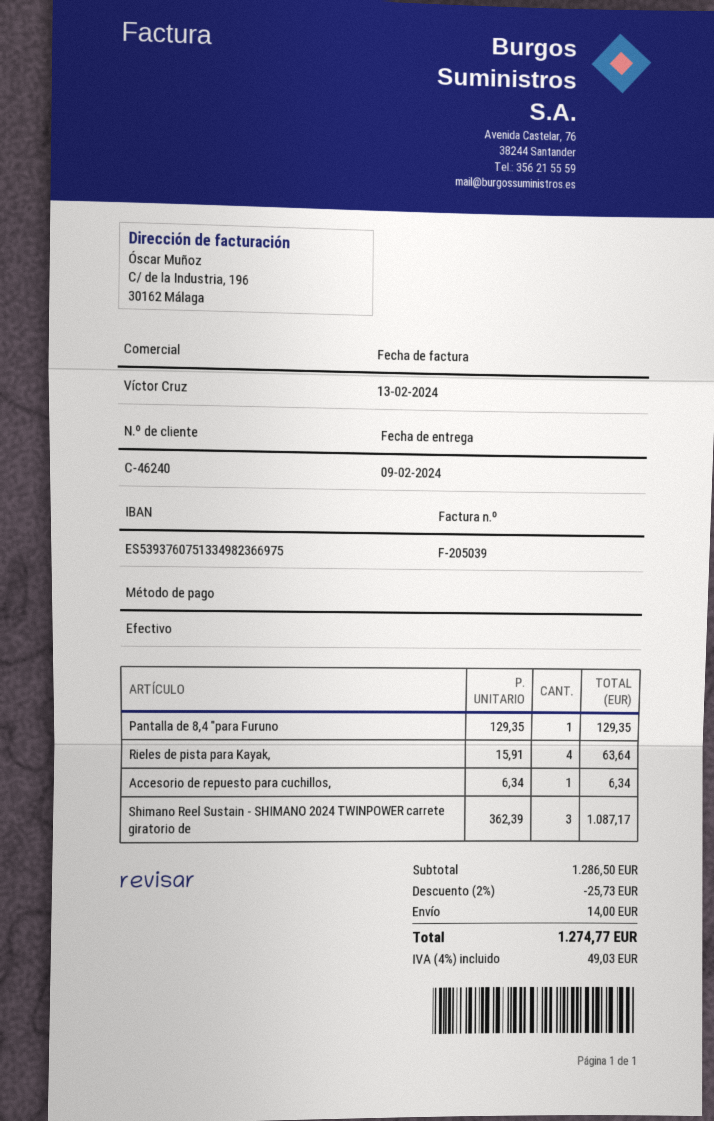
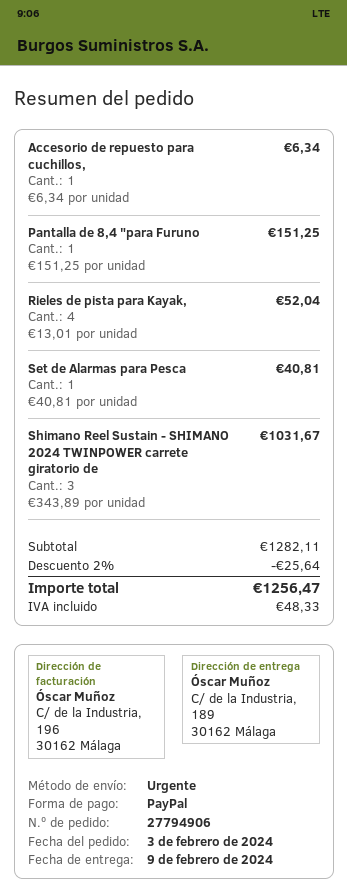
payment method: cash -> PayPal
Pantalla de 8,4 "para Furuno: 1 x 129.35 = 129.35 -> 1 x 151.25 = 151.25
Rieles de pista para Kayak,: 4 x 15.91 = 63.64 -> 4 x 13.01 = 52.04
Shimano Reel Sustain - SHIMANO 2024 TWINPOWER carrete giratorio de: 3 x 362.39 = 1087.17 -> 3 x 343.89 = 1031.67
Set de Alarmas para Pesca: none -> 1 x 40.81 = 40.81
subtotal: 1286.50 -> 1282.11
discount: 2% = 25.73 -> 2% = 25.64
shipping: 14.00 -> none
tax: 49.03 -> 48.33
total: 1274.77 -> 1256.47

